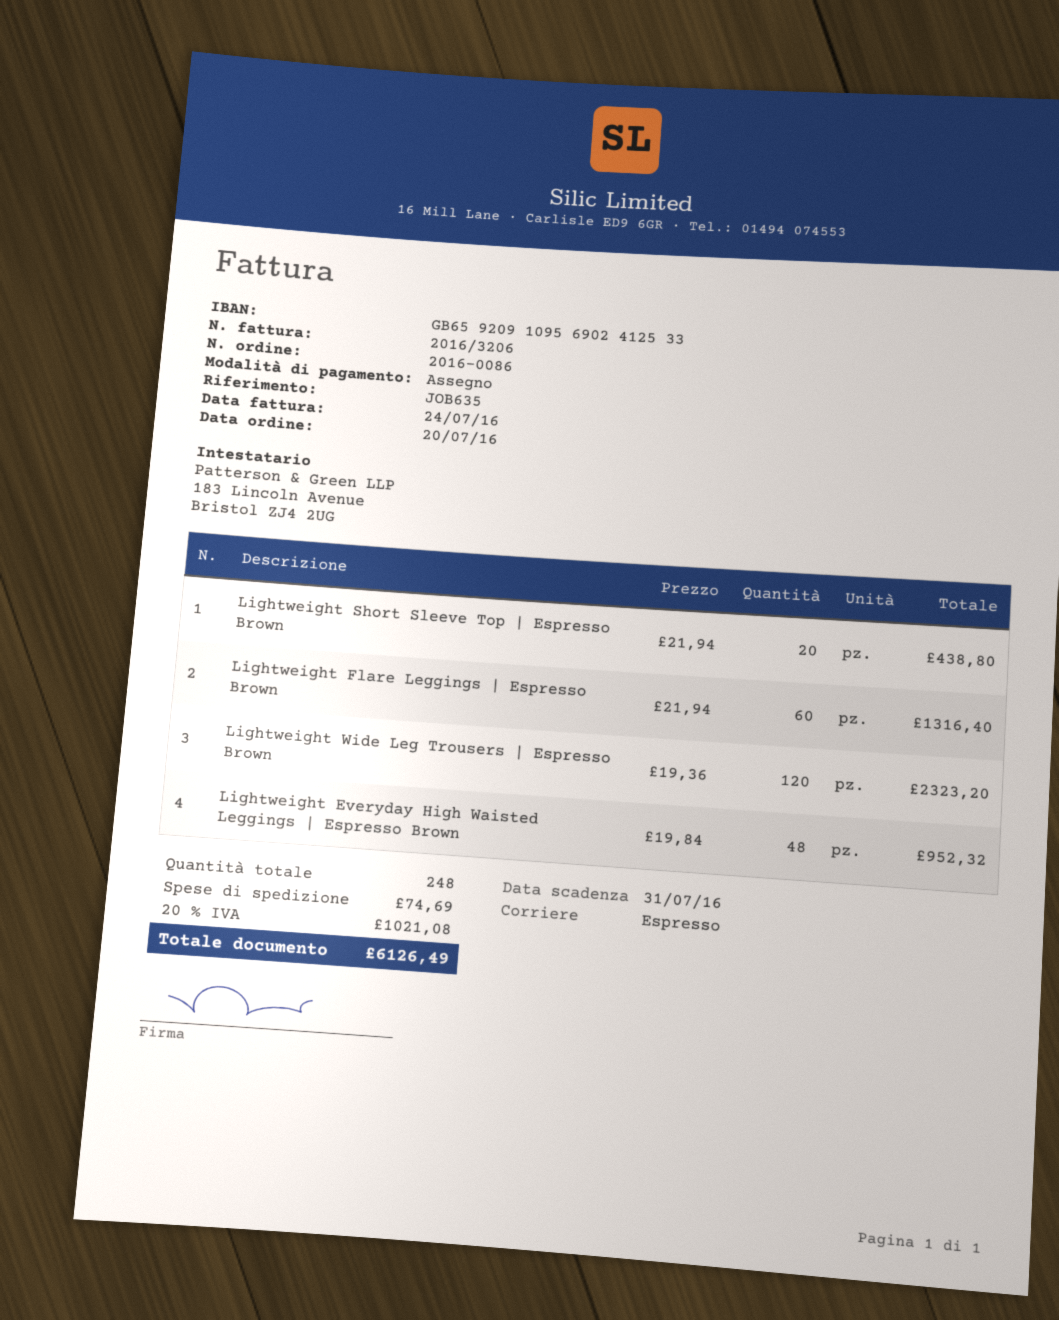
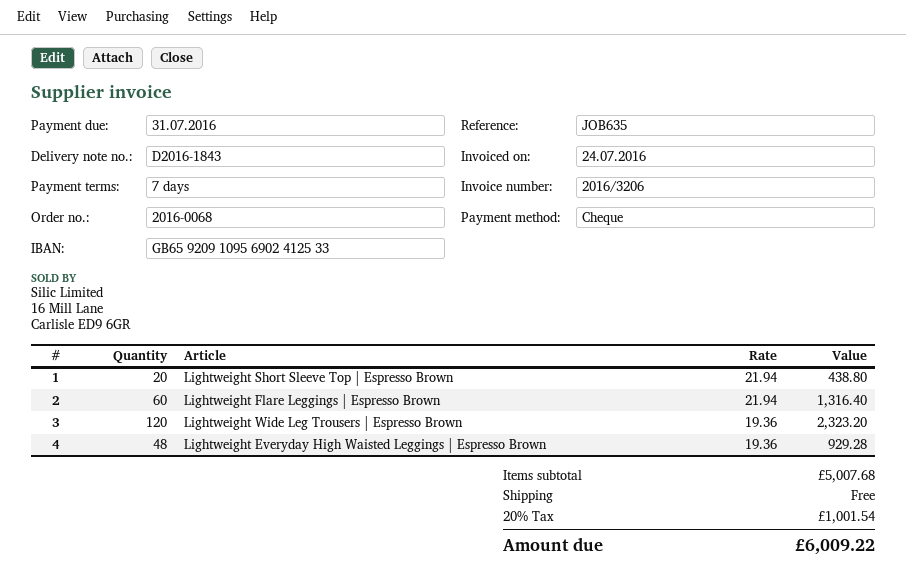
order number: 2016-0086 -> 2016-0068
Lightweight Everyday High Waisted Leggings | Espresso Brown: 48 x 19.84 = 952.32 -> 48 x 19.36 = 929.28
shipping: 74.69 -> 0.00
tax: 20% = 1021.08 -> 20% = 1001.54
total: 6126.49 -> 6009.22

